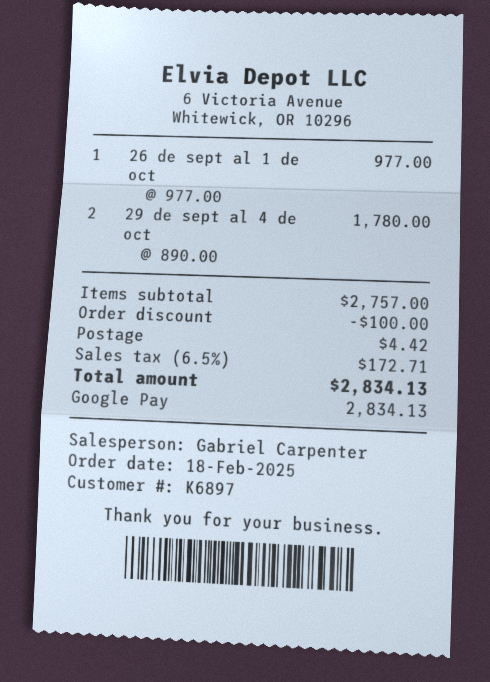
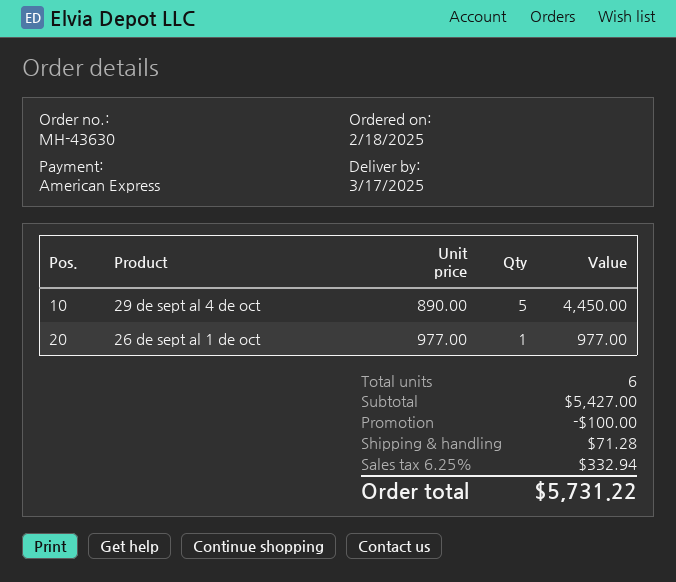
payment method: Google Pay -> American Express
29 de sept al 4 de oct: 2 x 890.00 = 1780.00 -> 5 x 890.00 = 4450.00
subtotal: 2757.00 -> 5427.00
shipping: 4.42 -> 71.28
tax: 6.5% = 172.71 -> 6.25% = 332.94
total: 2834.13 -> 5731.22

